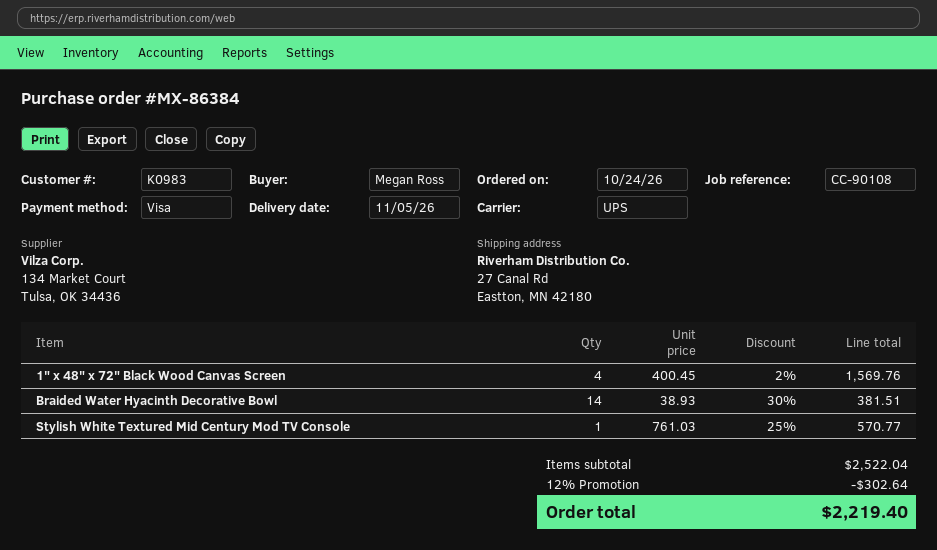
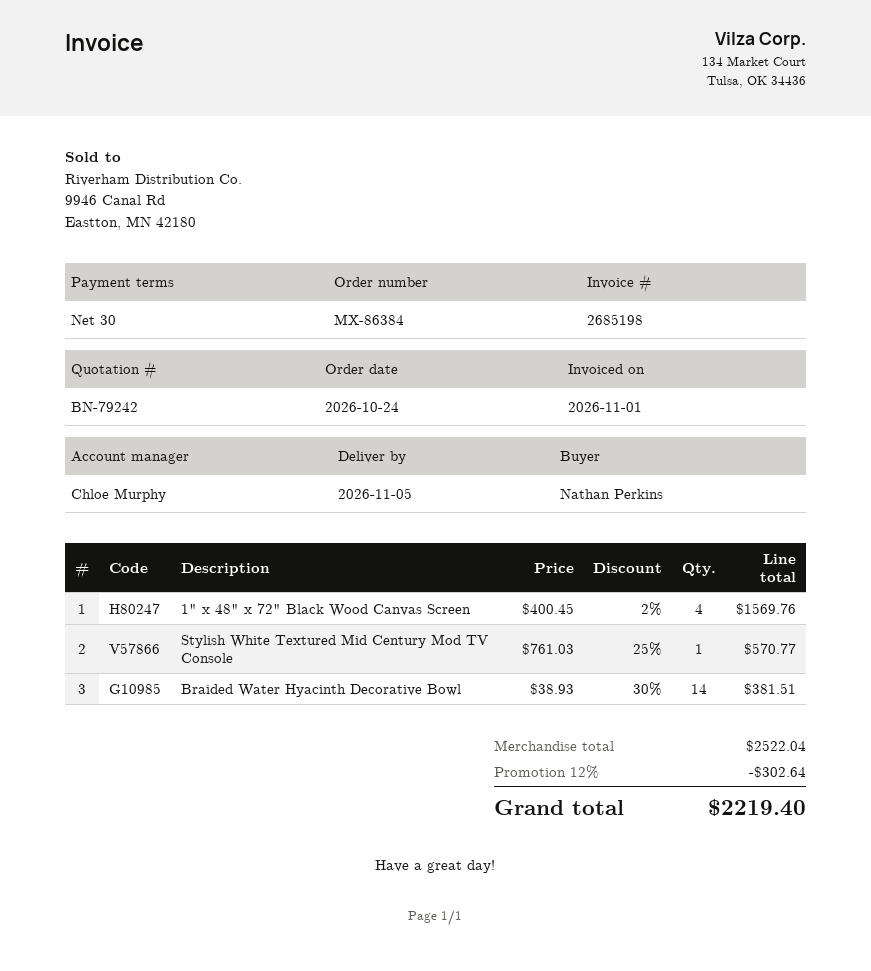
ordered by: Megan Ross -> Nathan Perkins

